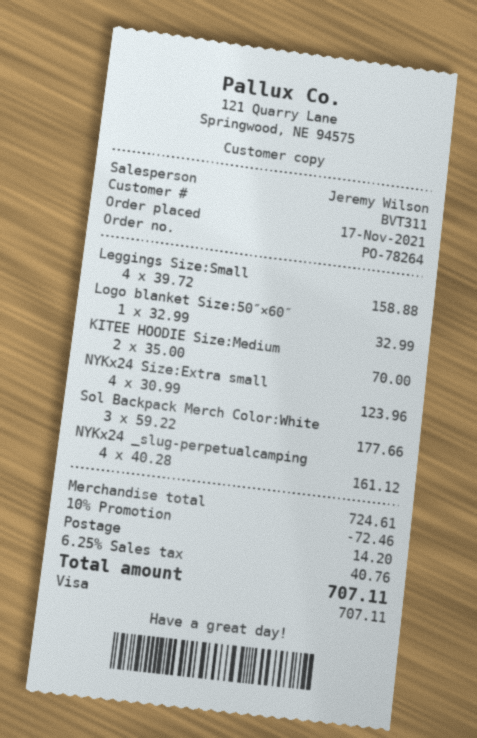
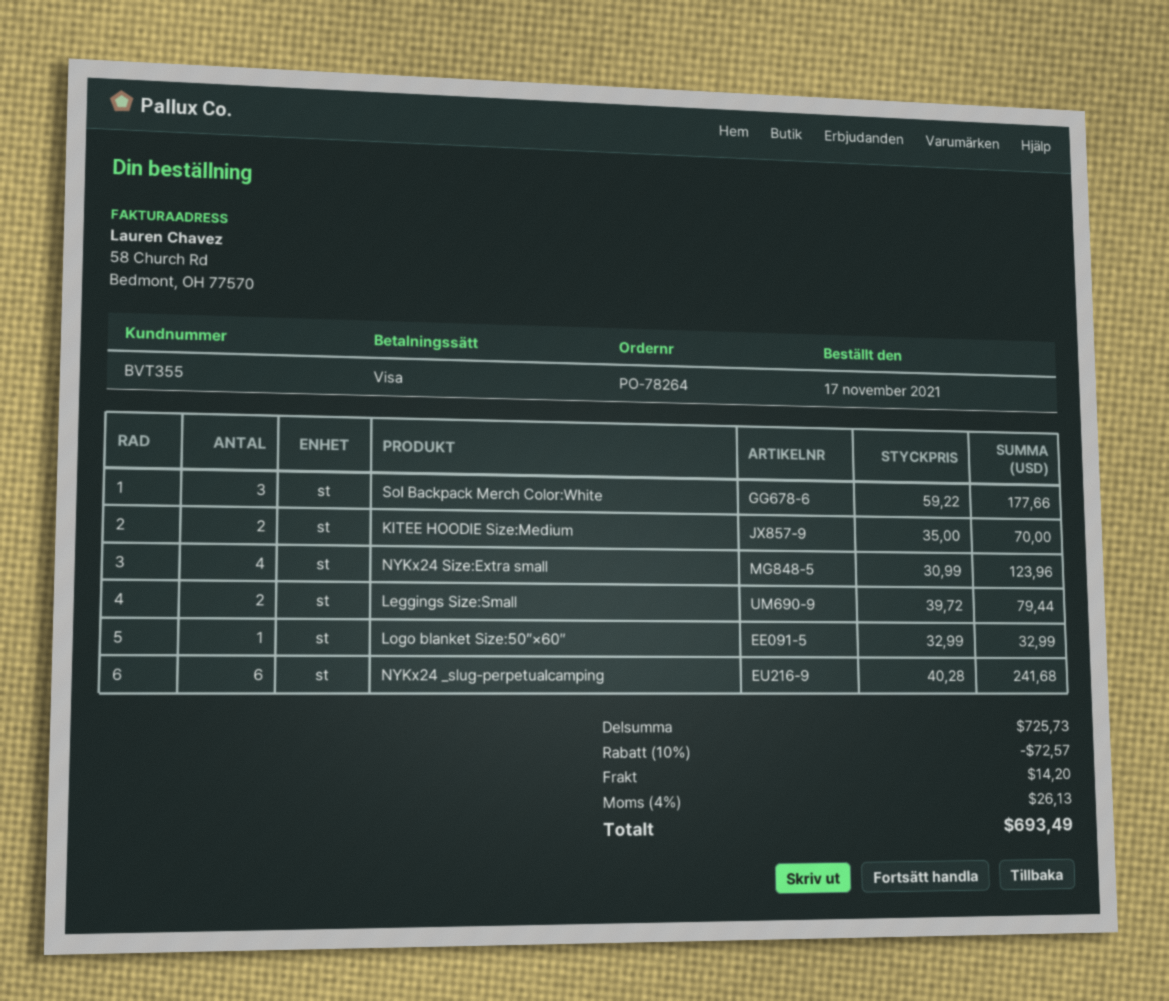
customer number: BVT311 -> BVT355
Leggings Size:Small: 4 x 39.72 = 158.88 -> 2 x 39.72 = 79.44
NYKx24 _slug-perpetualcamping: 4 x 40.28 = 161.12 -> 6 x 40.28 = 241.68
subtotal: 724.61 -> 725.73
discount: 10% = 72.46 -> 10% = 72.57
tax: 6.25% = 40.76 -> 4% = 26.13
total: 707.11 -> 693.49

